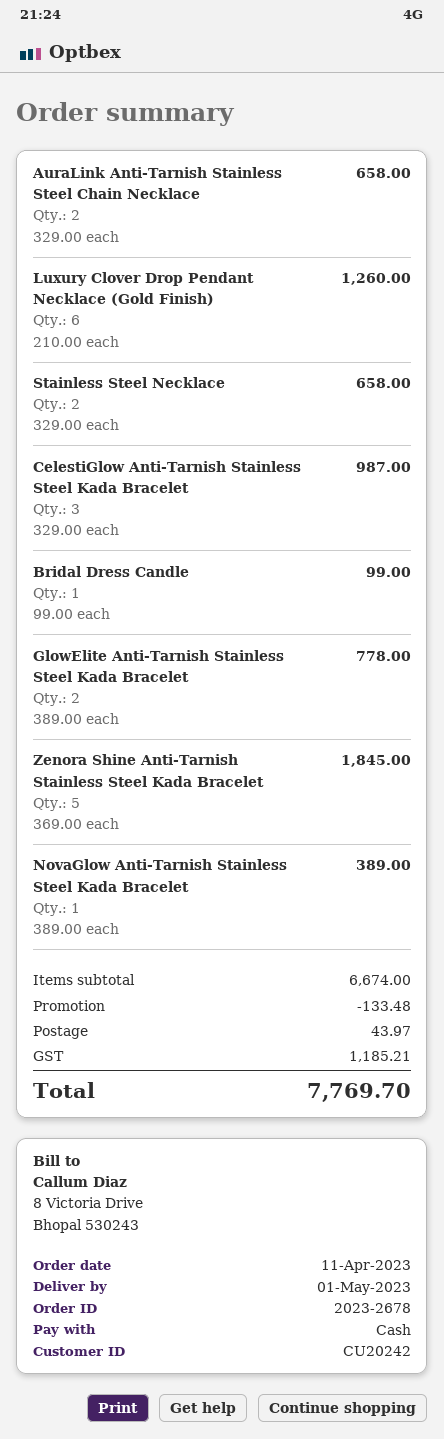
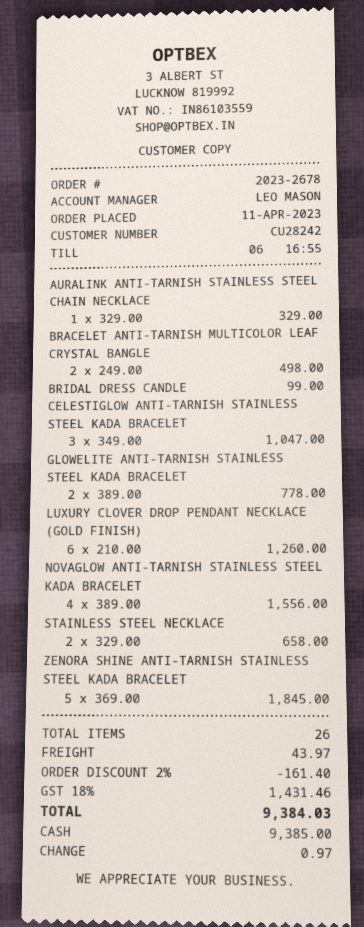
customer number: CU20242 -> CU28242
AuraLink Anti-Tarnish Stainless Steel Chain Necklace: 2 x 329.00 = 658.00 -> 1 x 329.00 = 329.00
CelestiGlow Anti-Tarnish Stainless Steel Kada Bracelet: 3 x 329.00 = 987.00 -> 3 x 349.00 = 1047.00
NovaGlow Anti-Tarnish Stainless Steel Kada Bracelet: 1 x 389.00 = 389.00 -> 4 x 389.00 = 1556.00
BRACELET ANTI-TARNISH MULTICOLOR LEAF CRYSTAL BANGLE: none -> 2 x 249.00 = 498.00
discount: 133.48 -> 161.40
tax: 1185.21 -> 1431.46
total: 7769.70 -> 9384.03

